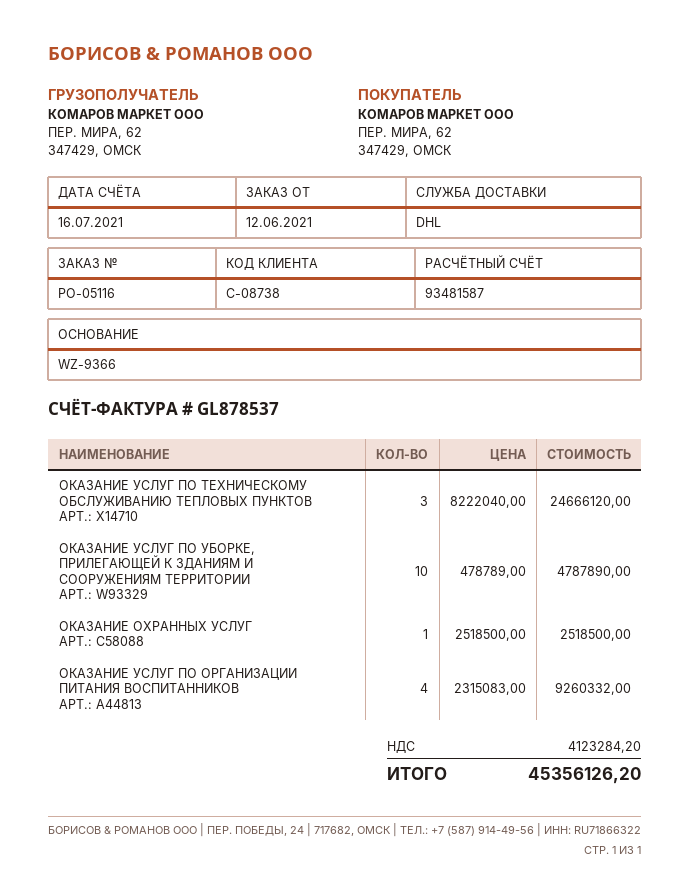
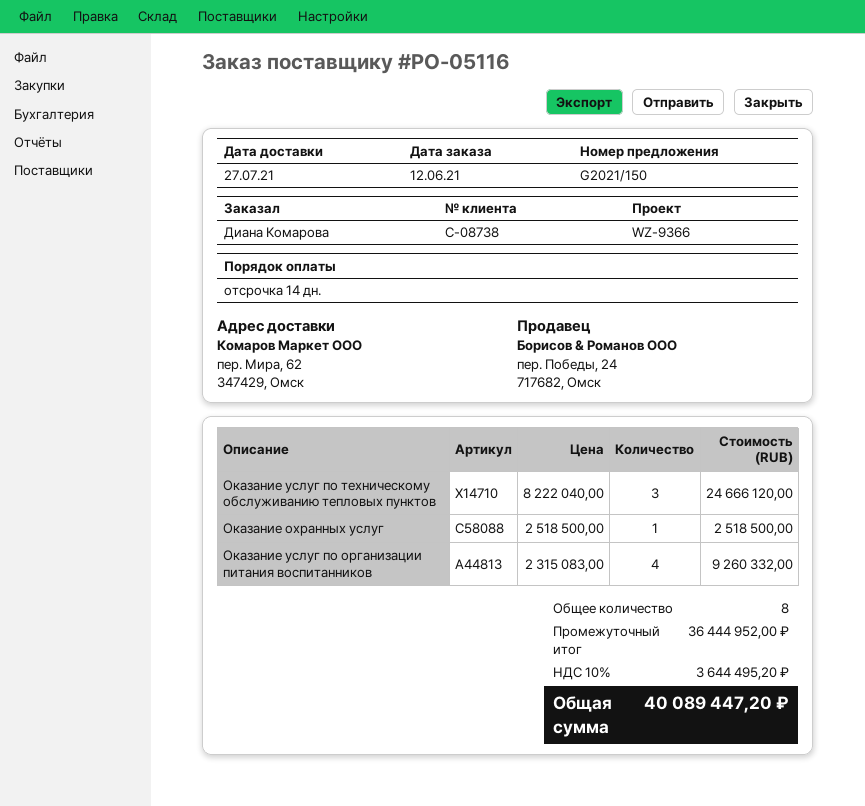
ОКАЗАНИЕ УСЛУГ ПО УБОРКЕ, ПРИЛЕГАЮЩЕЙ К ЗДАНИЯМ И СООРУЖЕНИЯМ ТЕРРИТОРИИ: 10 x 478789.00 = 4787890.00 -> none
tax: 4123284.20 -> 3644495.20
total: 45356126.20 -> 40089447.20

